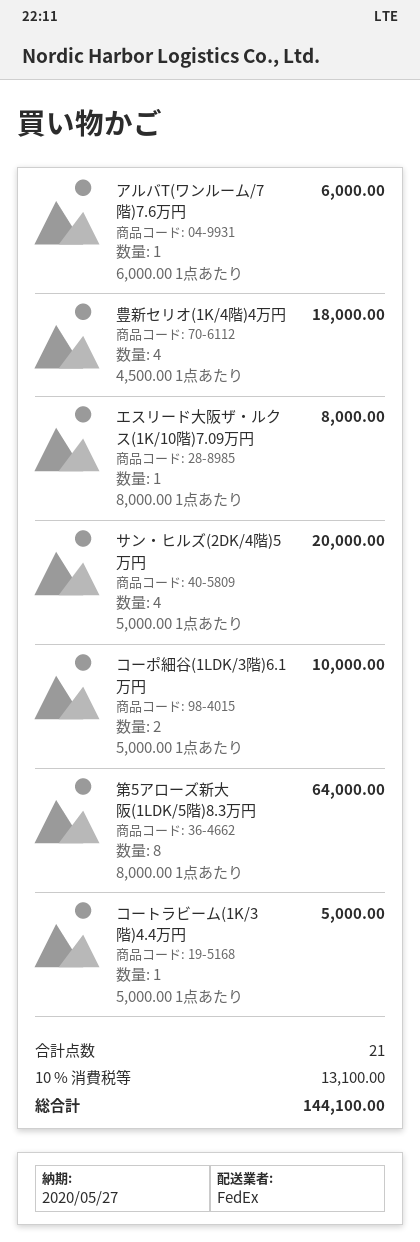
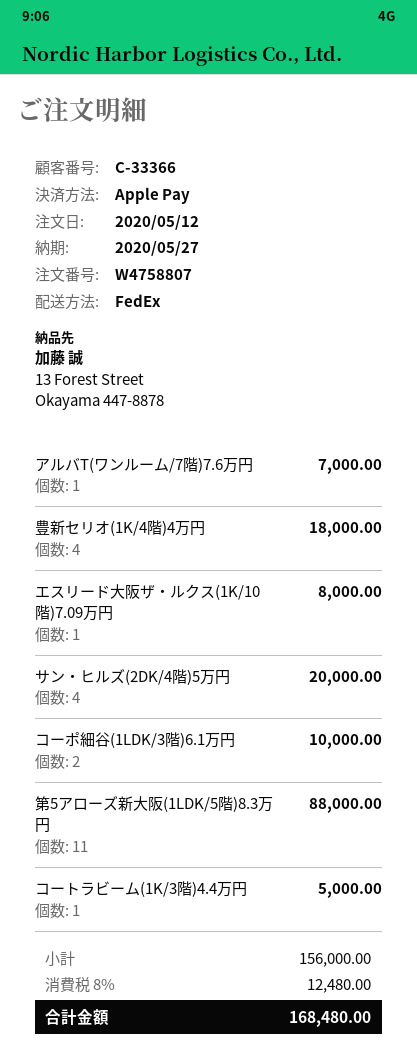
アルバT(ワンルーム/7階)7.6万円: 1 for 6000.00 -> 1 for 7000.00
第5アローズ新大阪(1LDK/5階)8.3万円: 8 for 64000.00 -> 11 for 88000.00
tax: 10% = 13100.00 -> 8% = 12480.00
total: 144100.00 -> 168480.00

